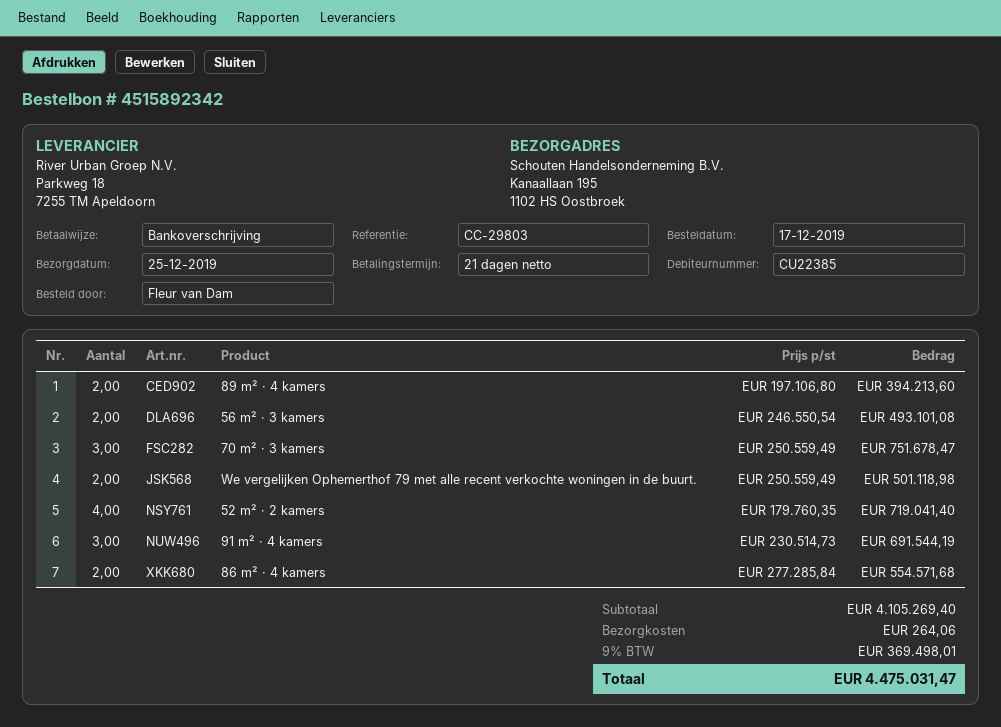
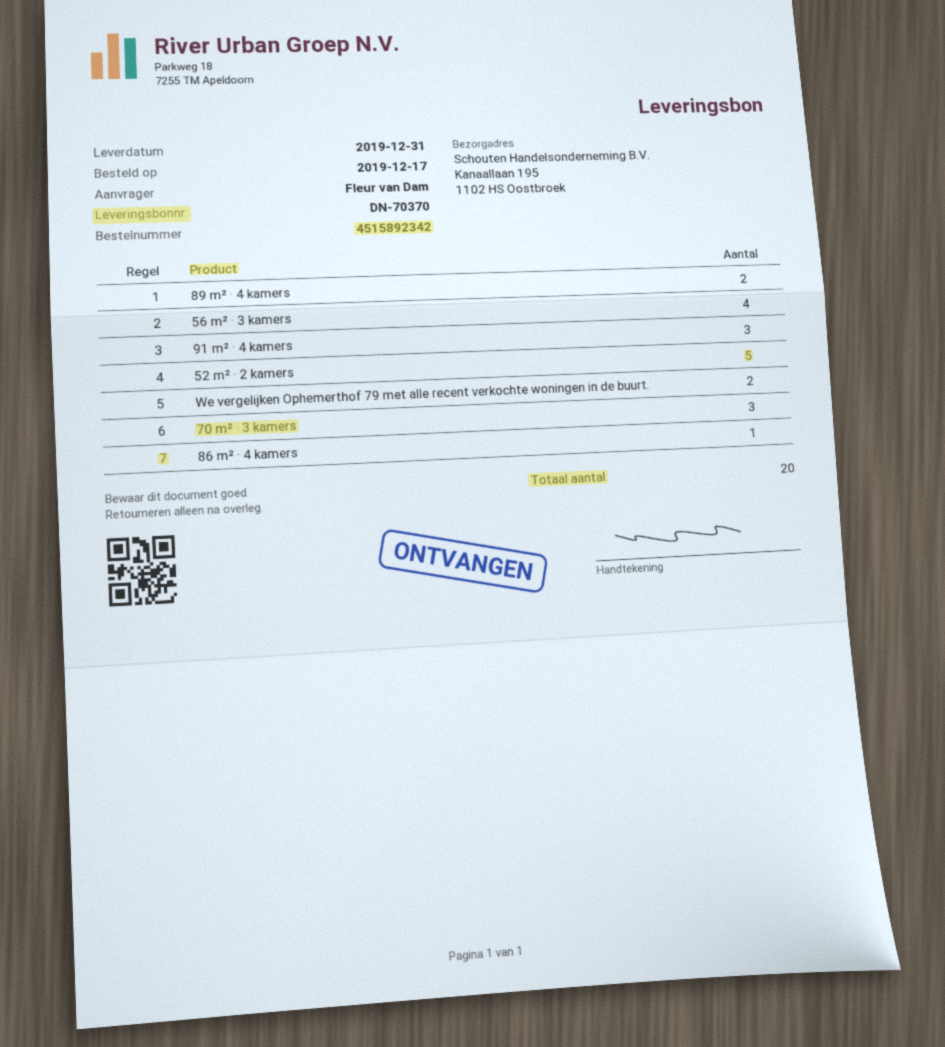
delivery date: 2019-12-25 -> 2019-12-31
56 m² · 3 kamers: 2 -> 4
52 m² · 2 kamers: 4 -> 5
86 m² · 4 kamers: 2 -> 1

